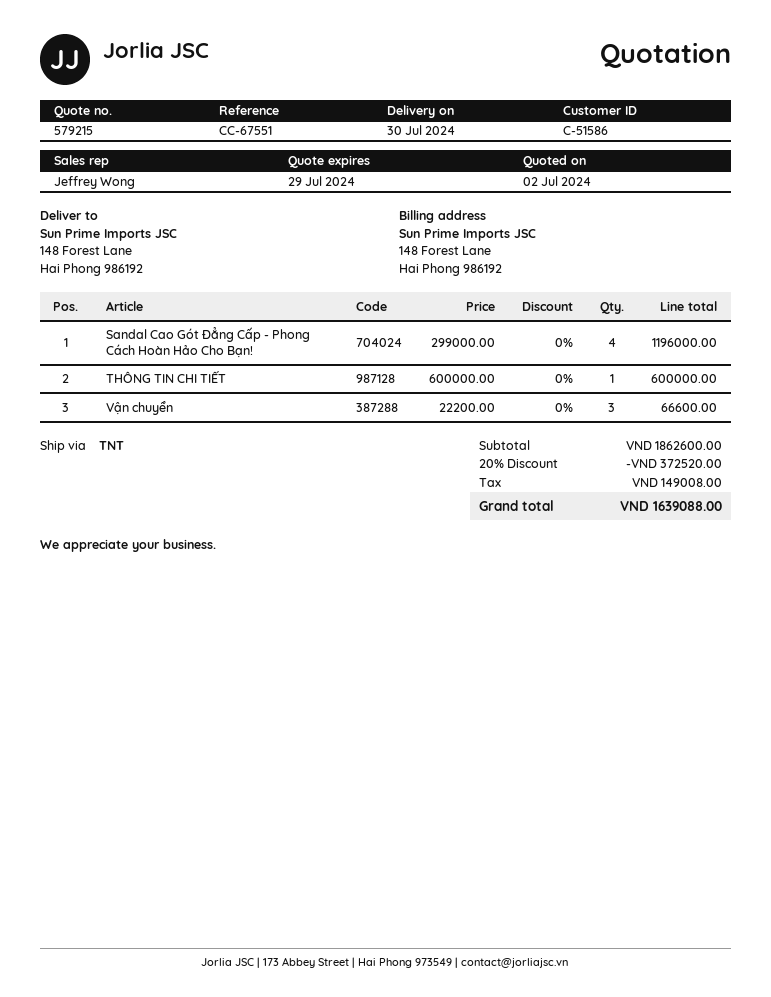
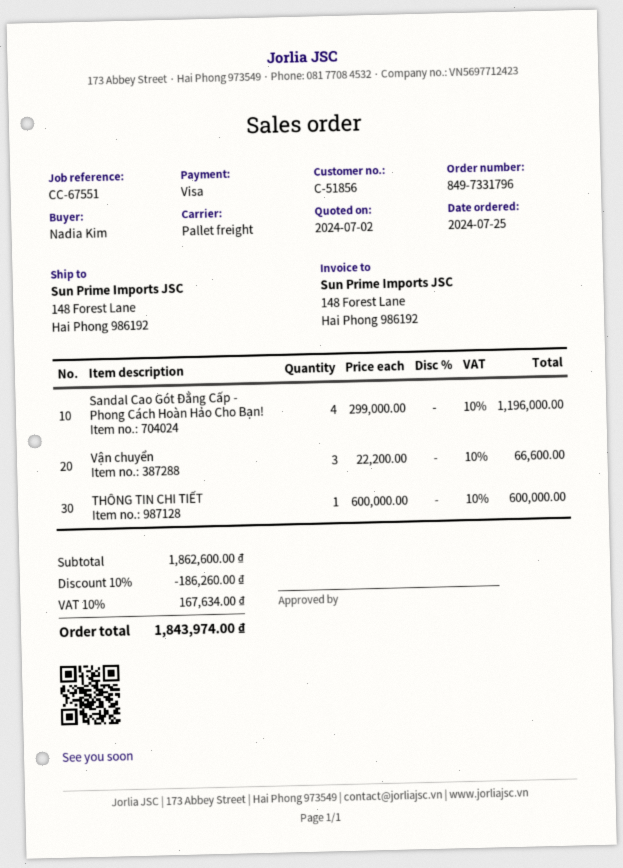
customer number: C-51586 -> C-51856
shipping method: TNT -> pallet freight
discount: 20% = 372520.00 -> 10% = 186260.00
tax: 149008.00 -> 167634.00
total: 1639088.00 -> 1843974.00

